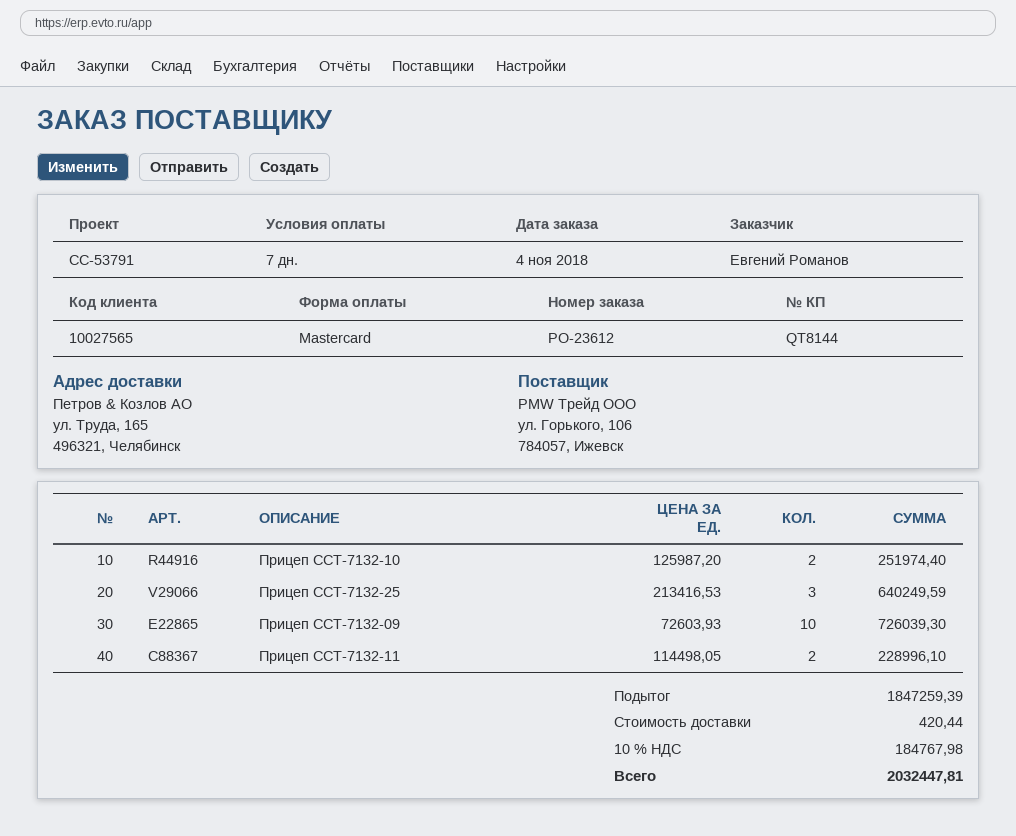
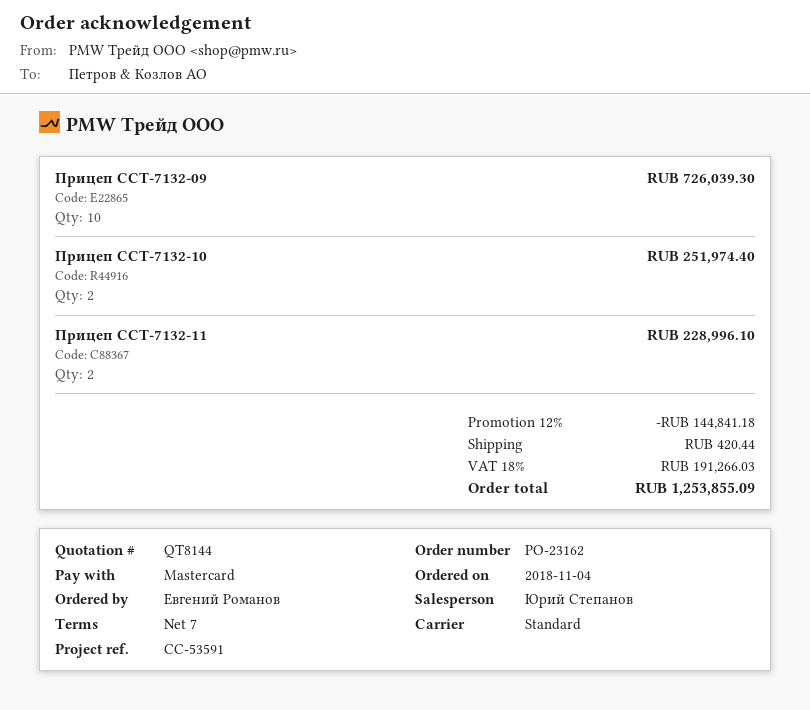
order number: PO-23612 -> PO-23162
reference: CC-53791 -> CC-53591
Прицеп ССТ-7132-25: 3 for 640249.59 -> none
discount: none -> 12% = 144841.18
tax: 10% = 184767.98 -> 18% = 191266.03
total: 2032447.81 -> 1253855.09

